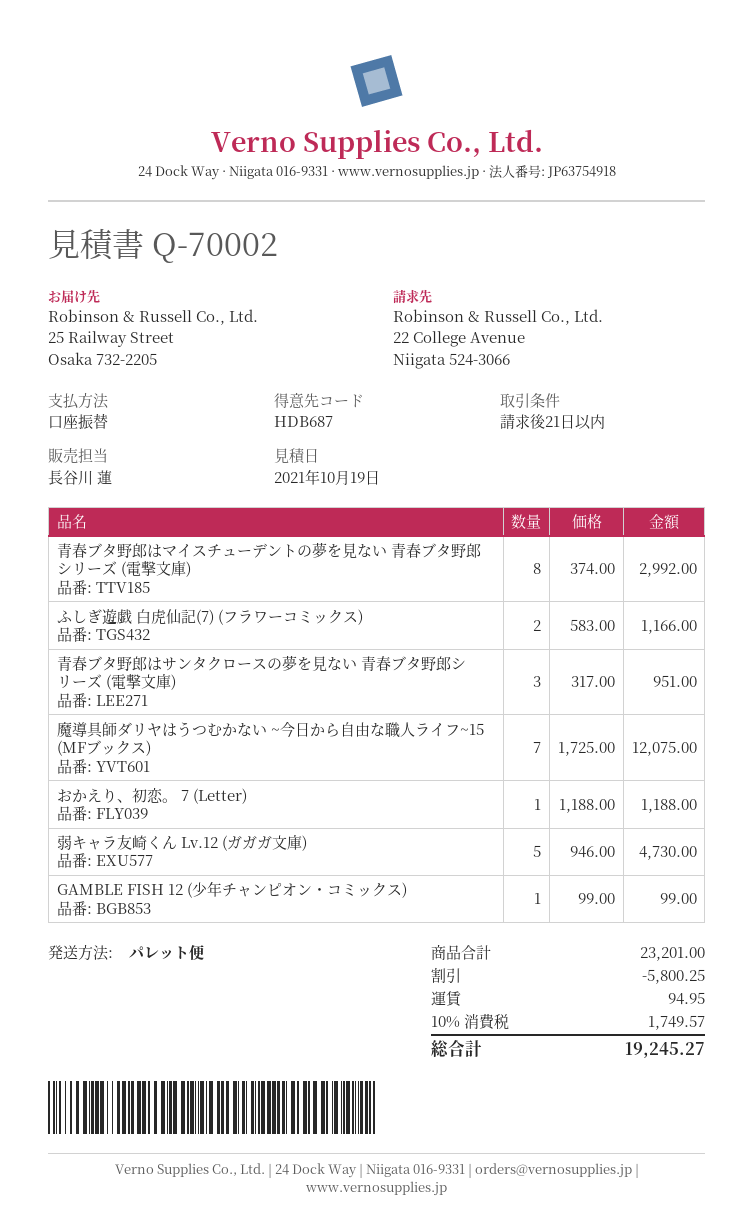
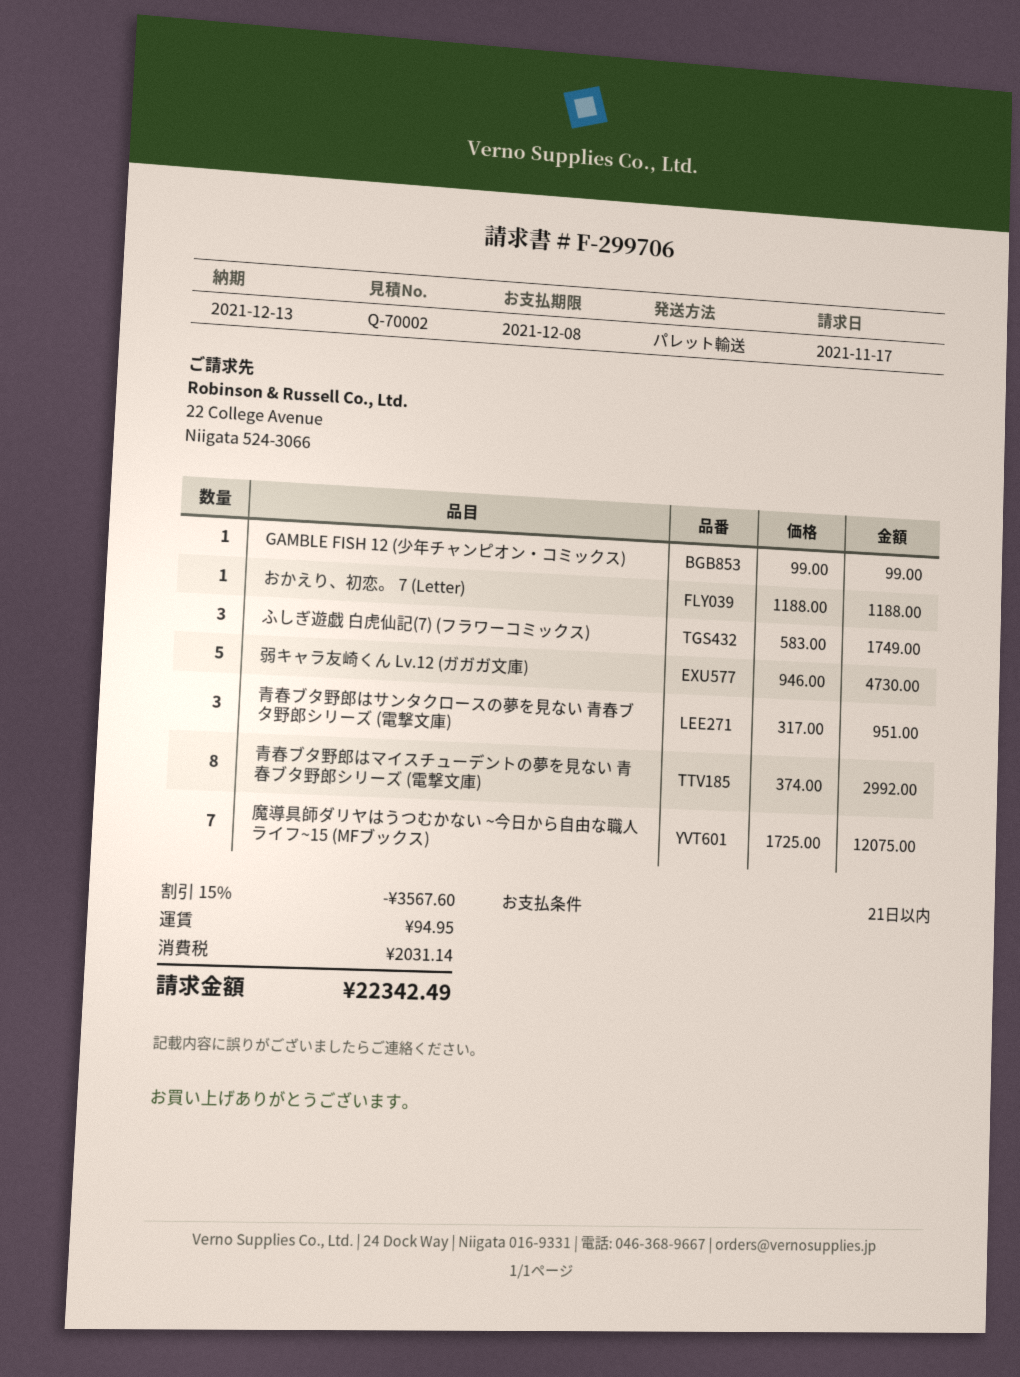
ふしぎ遊戯 白虎仙記(7) (フラワーコミックス): 2 x 583.00 = 1166.00 -> 3 x 583.00 = 1749.00
discount: 5800.25 -> 3567.60
tax: 1749.57 -> 2031.14
total: 19245.27 -> 22342.49

